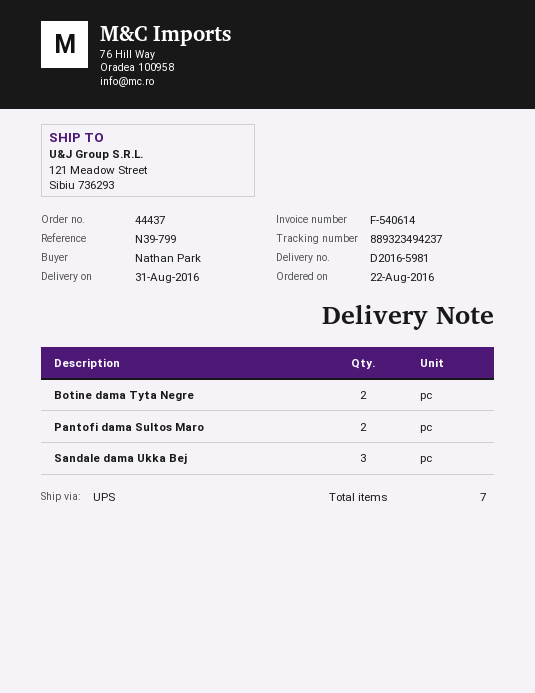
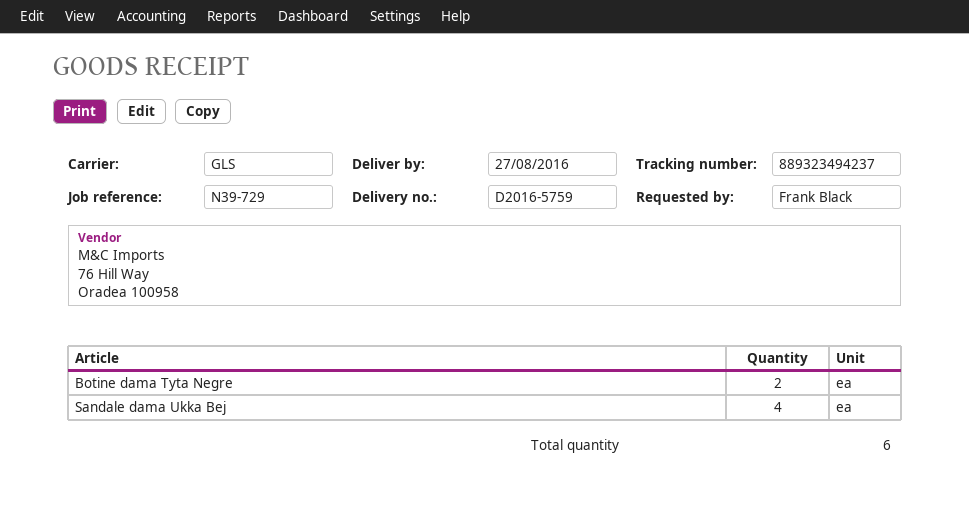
delivery note number: D2016-5981 -> D2016-5759
delivery date: 2016-08-31 -> 2016-08-27
reference: N39-799 -> N39-729
ordered by: Nathan Park -> Frank Black
shipping method: UPS -> GLS
Pantofi dama Sultos Maro: 2 -> none
Sandale dama Ukka Bej: 3 -> 4
total quantity: 7 -> 6

